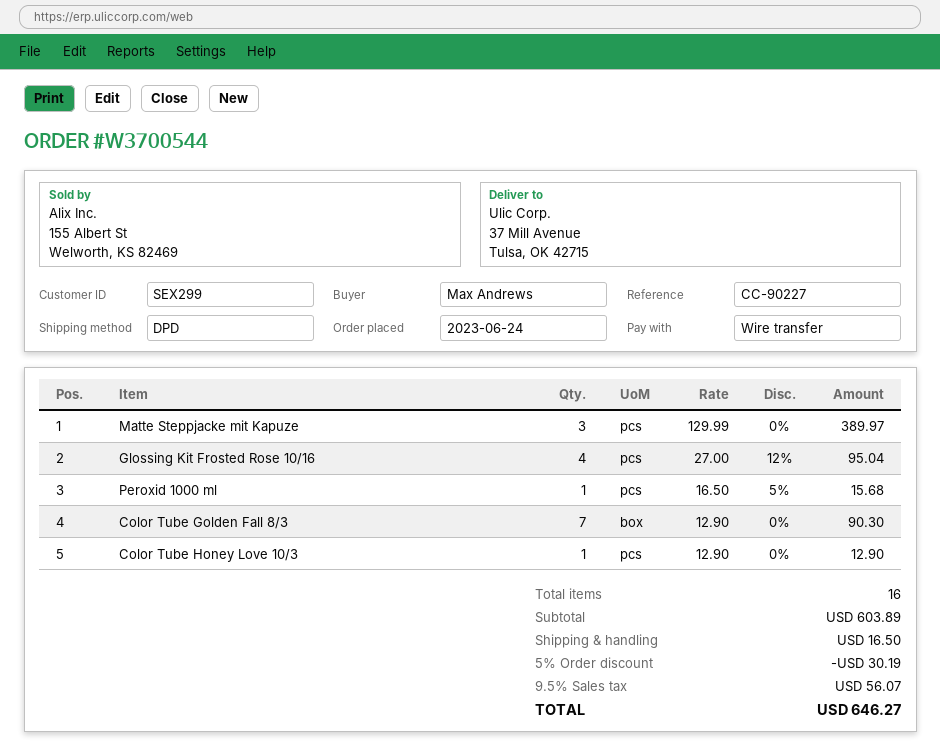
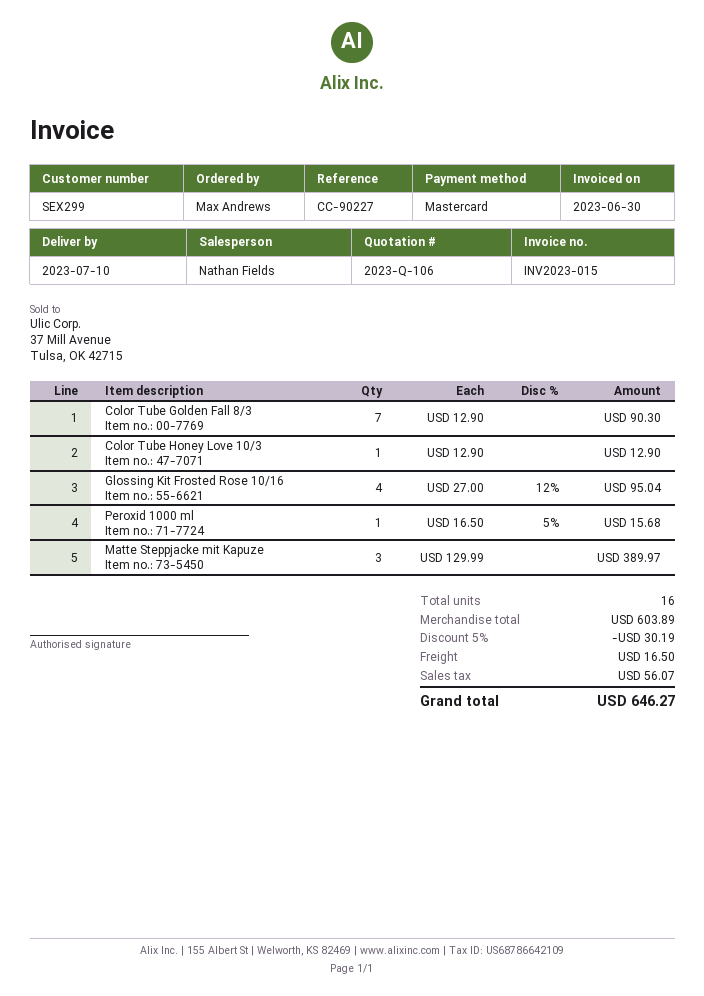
payment method: bank transfer -> Mastercard

